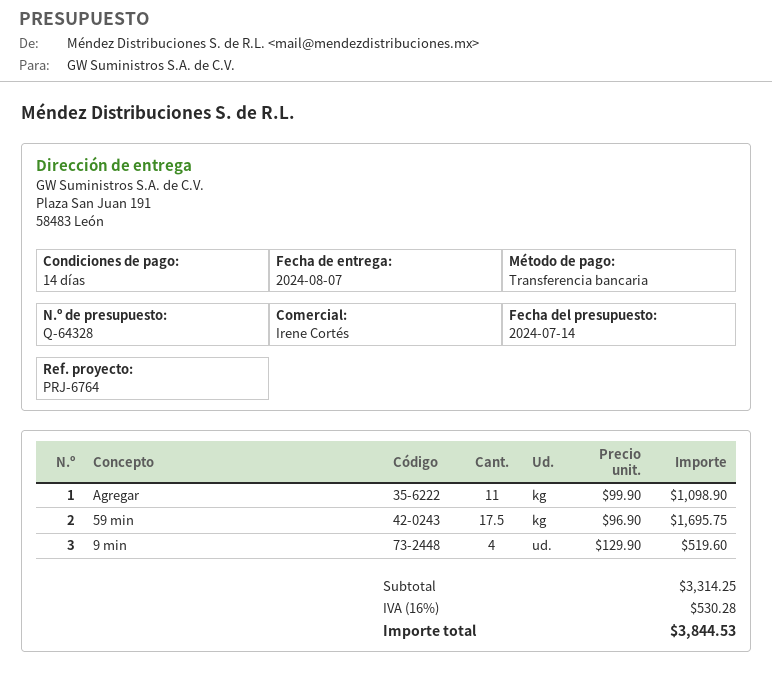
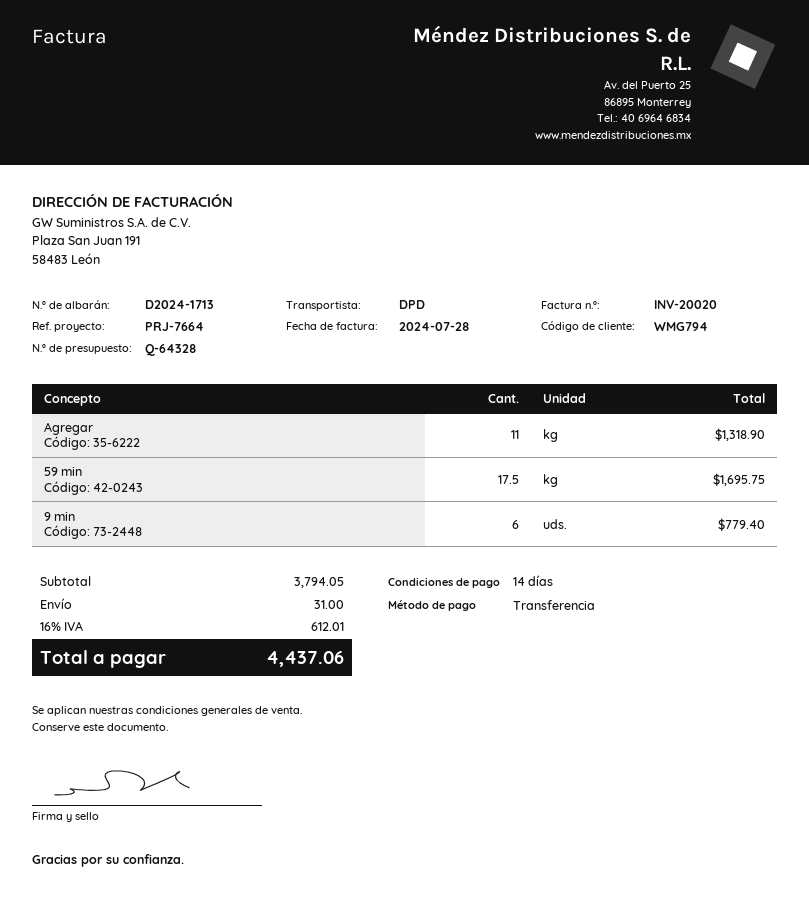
reference: PRJ-6764 -> PRJ-7664
Agregar: 11 for 1098.90 -> 11 for 1318.90
9 min: 4 for 519.60 -> 6 for 779.40
subtotal: 3314.25 -> 3794.05
shipping: none -> 31.00
tax: 16% = 530.28 -> 16% = 612.01
total: 3844.53 -> 4437.06

